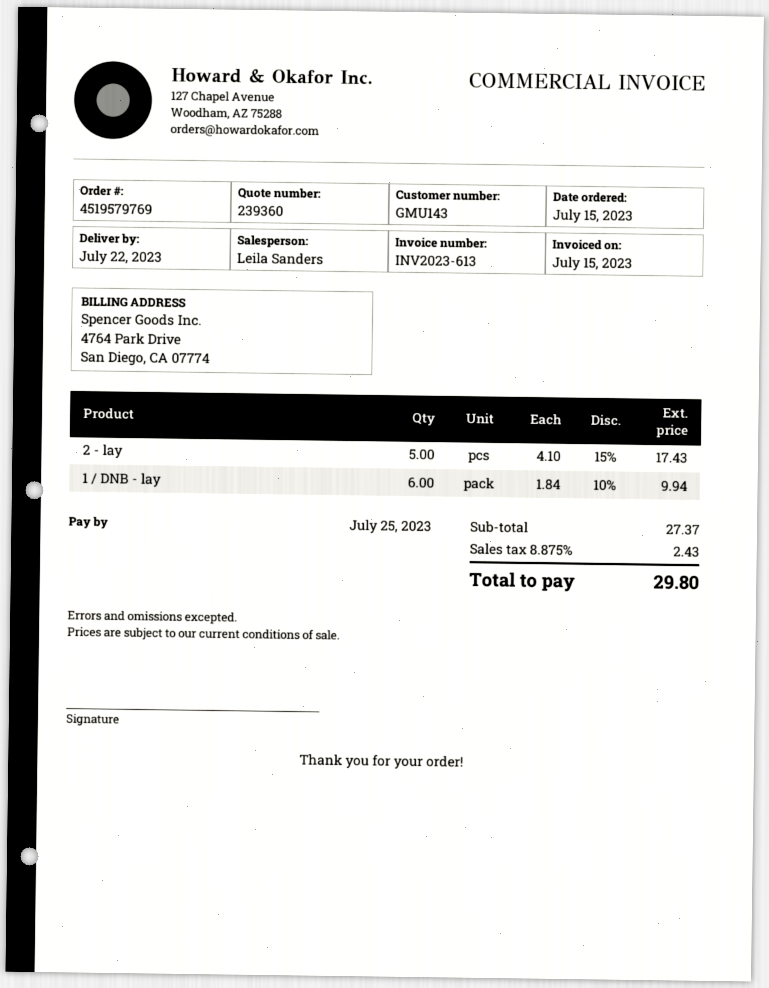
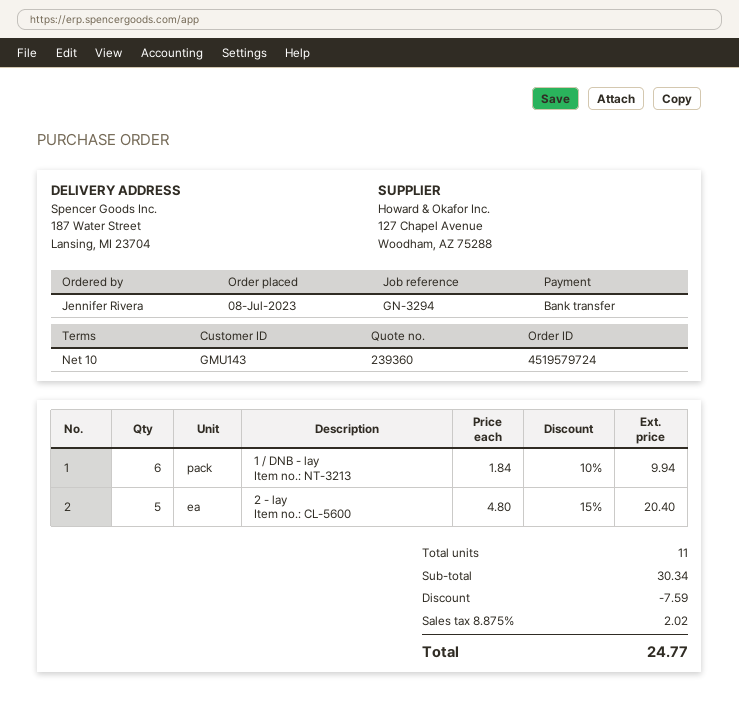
order number: 4519579769 -> 4519579724
order date: 2023-07-15 -> 2023-07-08
2 - lay: 5 x 4.10 - 15% = 17.43 -> 5 x 4.80 - 15% = 20.40
subtotal: 27.37 -> 30.34
discount: none -> 7.59
tax: 8.875% = 2.43 -> 8.875% = 2.02
total: 29.80 -> 24.77

